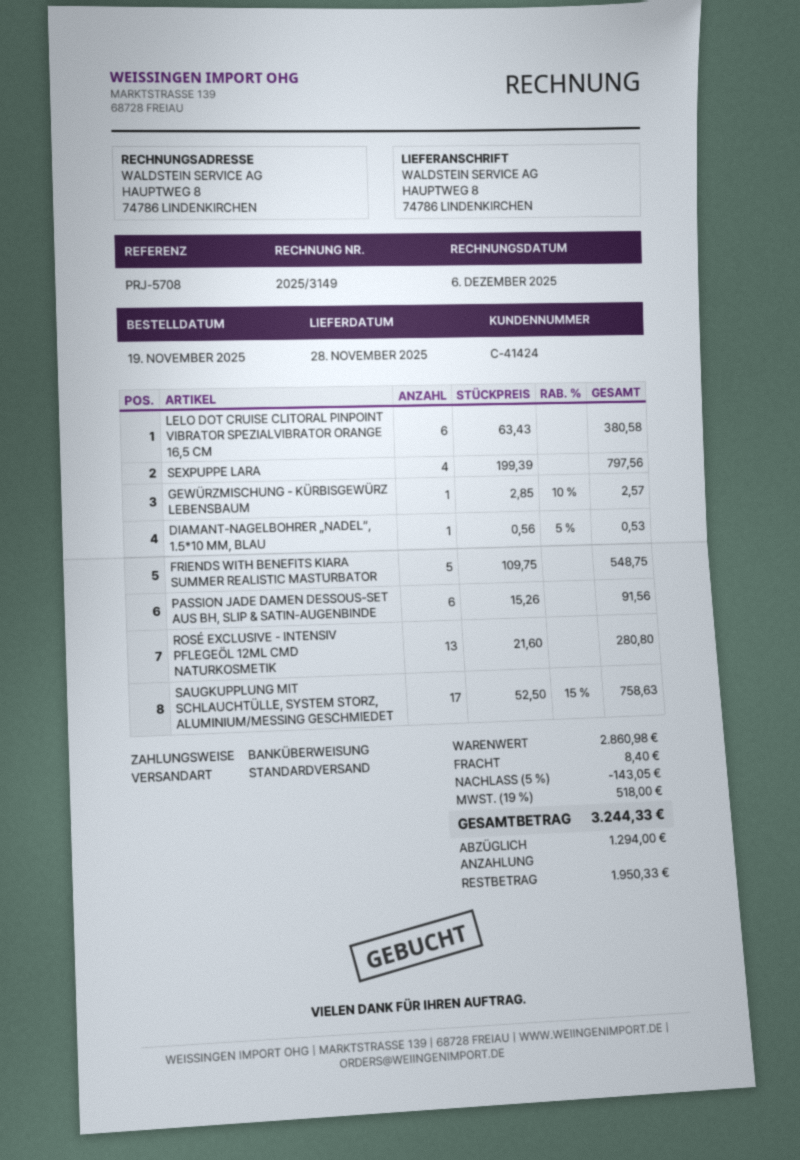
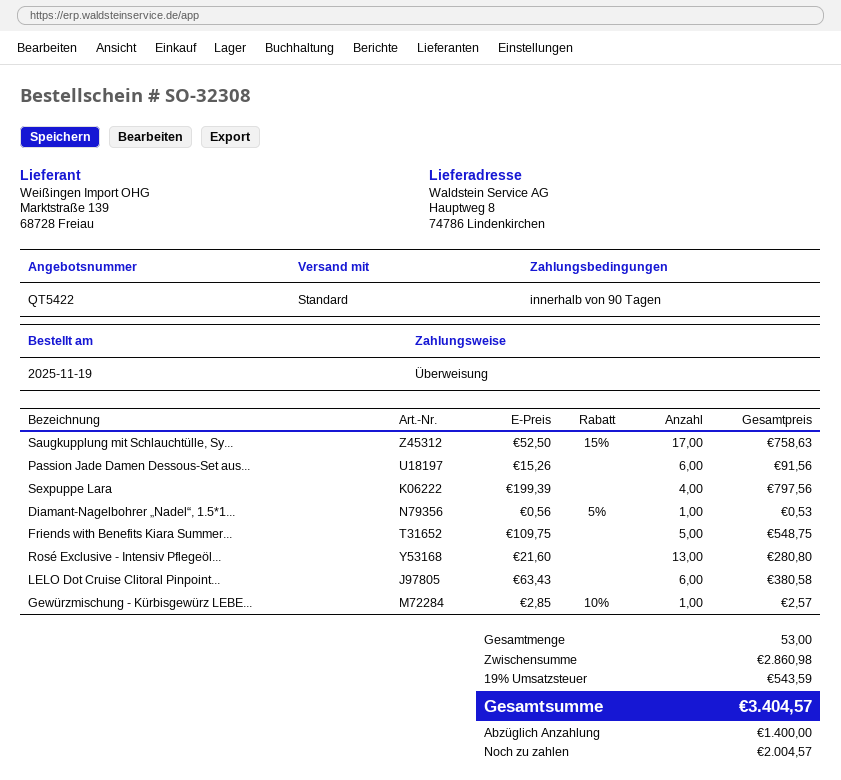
discount: 5% = 143.05 -> none
shipping: 8.40 -> none
tax: 19% = 518.00 -> 19% = 543.59
total: 3244.33 -> 3404.57
deposit: 1294.00 -> 1400.00
balance: 1950.33 -> 2004.57

